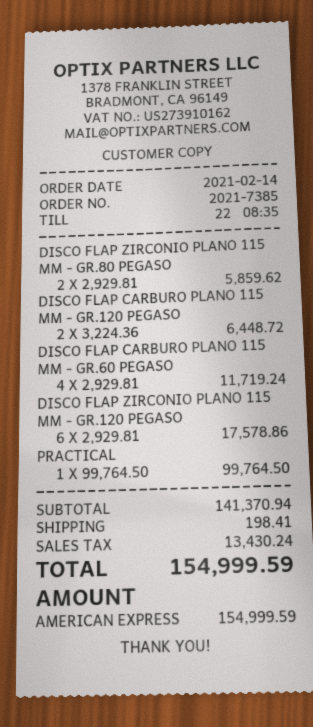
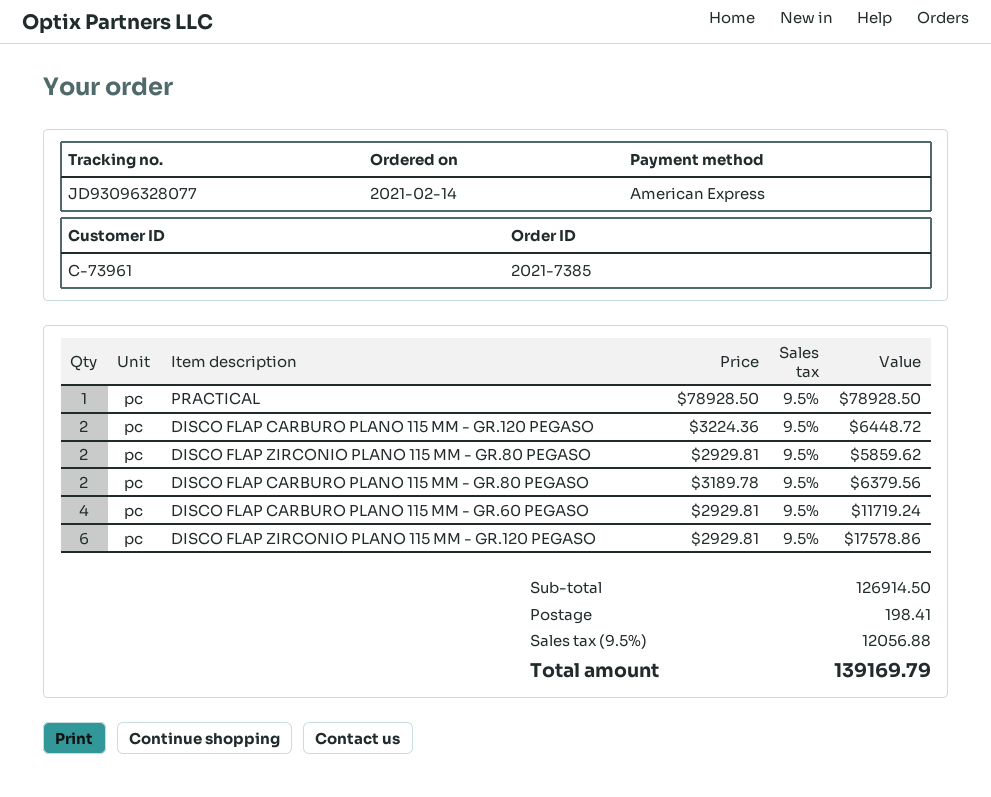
PRACTICAL: 1 x 99764.50 = 99764.50 -> 1 x 78928.50 = 78928.50
DISCO FLAP CARBURO PLANO 115 MM - GR.80 PEGASO: none -> 2 x 3189.78 = 6379.56
subtotal: 141370.94 -> 126914.50
tax: 13430.24 -> 12056.88
total: 154999.59 -> 139169.79

